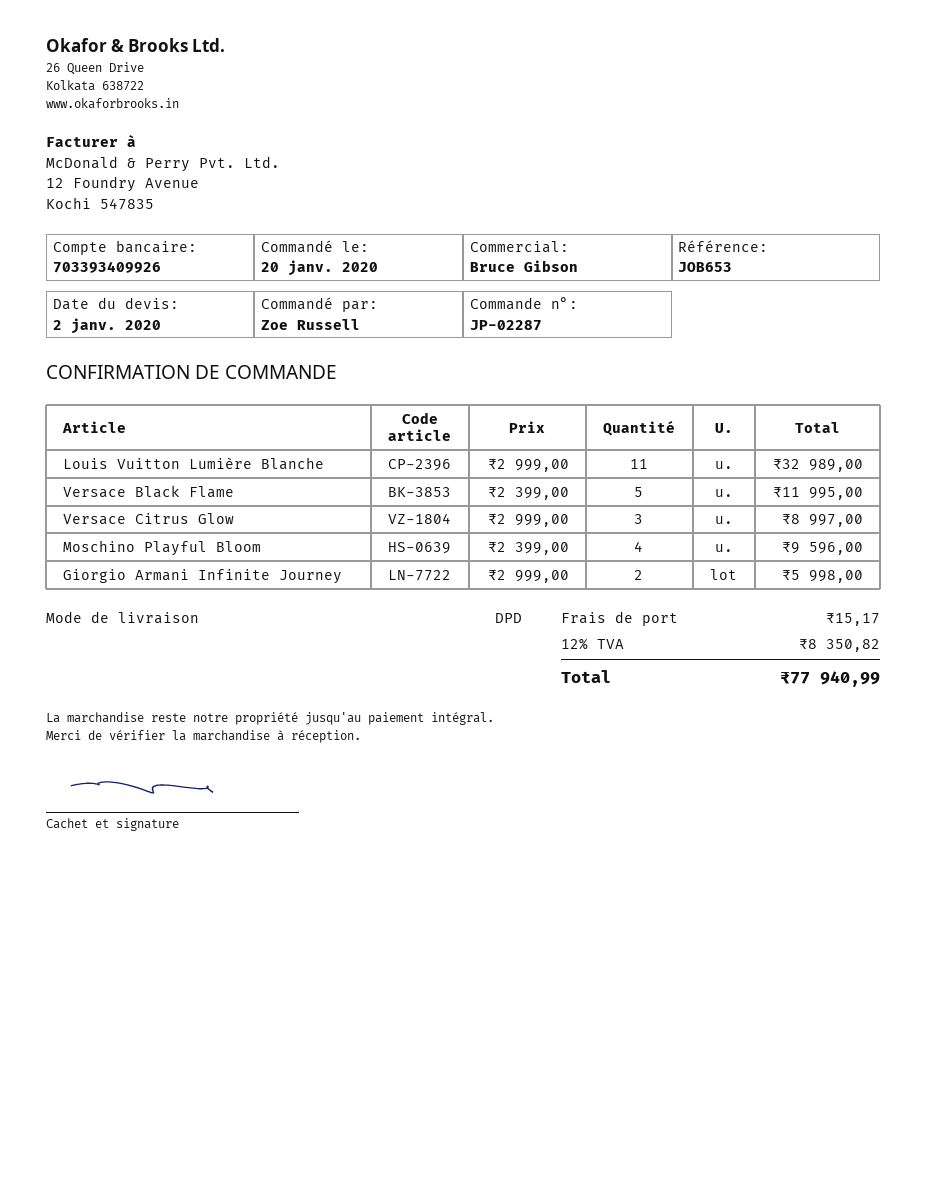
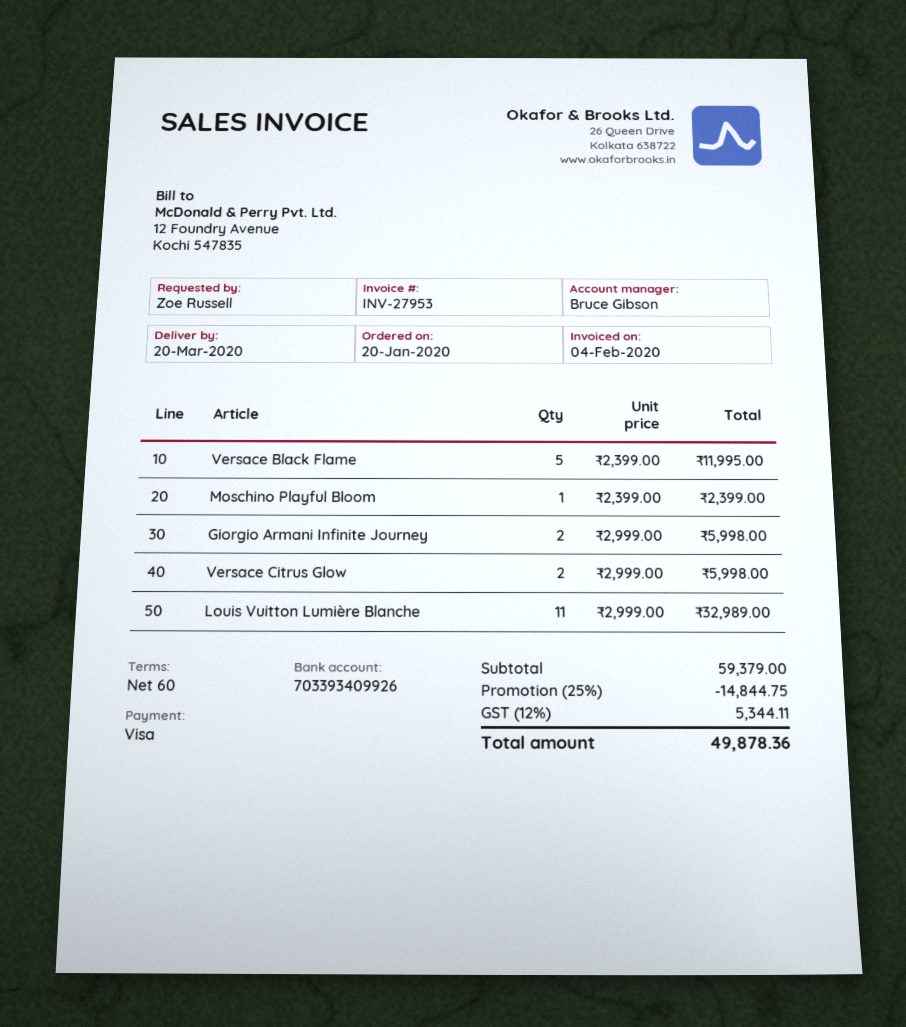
Versace Citrus Glow: 3 x 2999.00 = 8997.00 -> 2 x 2999.00 = 5998.00
Moschino Playful Bloom: 4 x 2399.00 = 9596.00 -> 1 x 2399.00 = 2399.00
discount: none -> 25% = 14844.75
shipping: 15.17 -> none
tax: 12% = 8350.82 -> 12% = 5344.11
total: 77940.99 -> 49878.36

